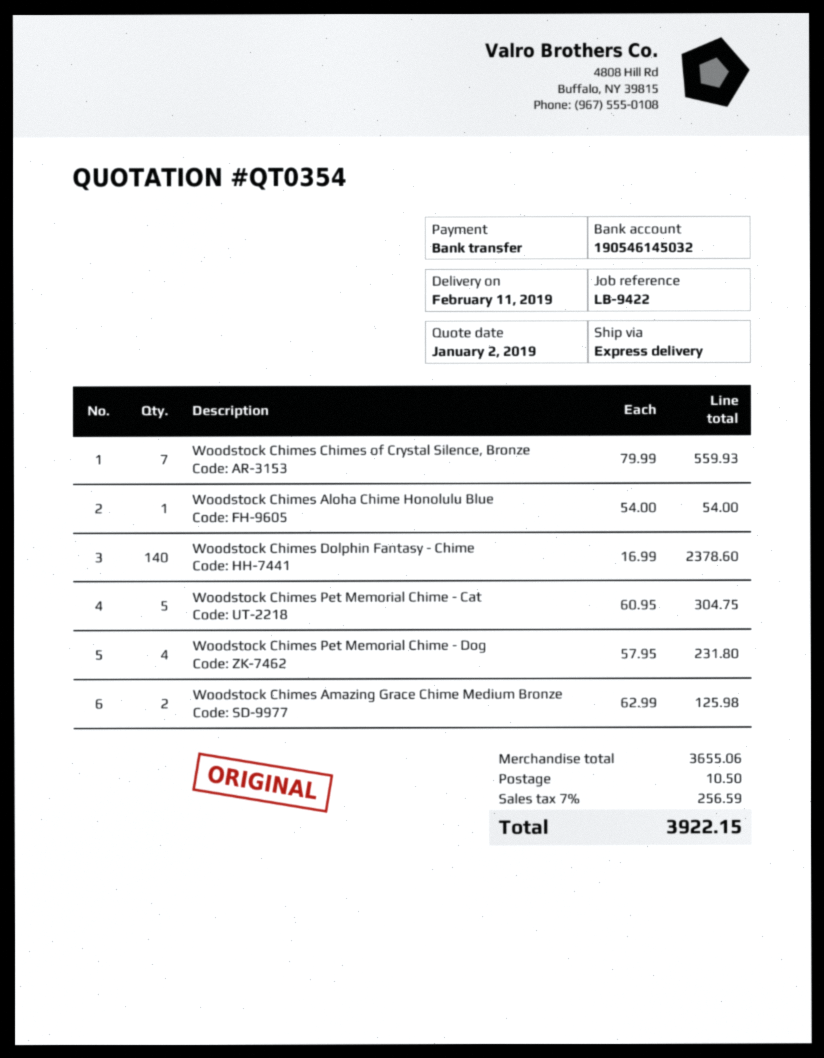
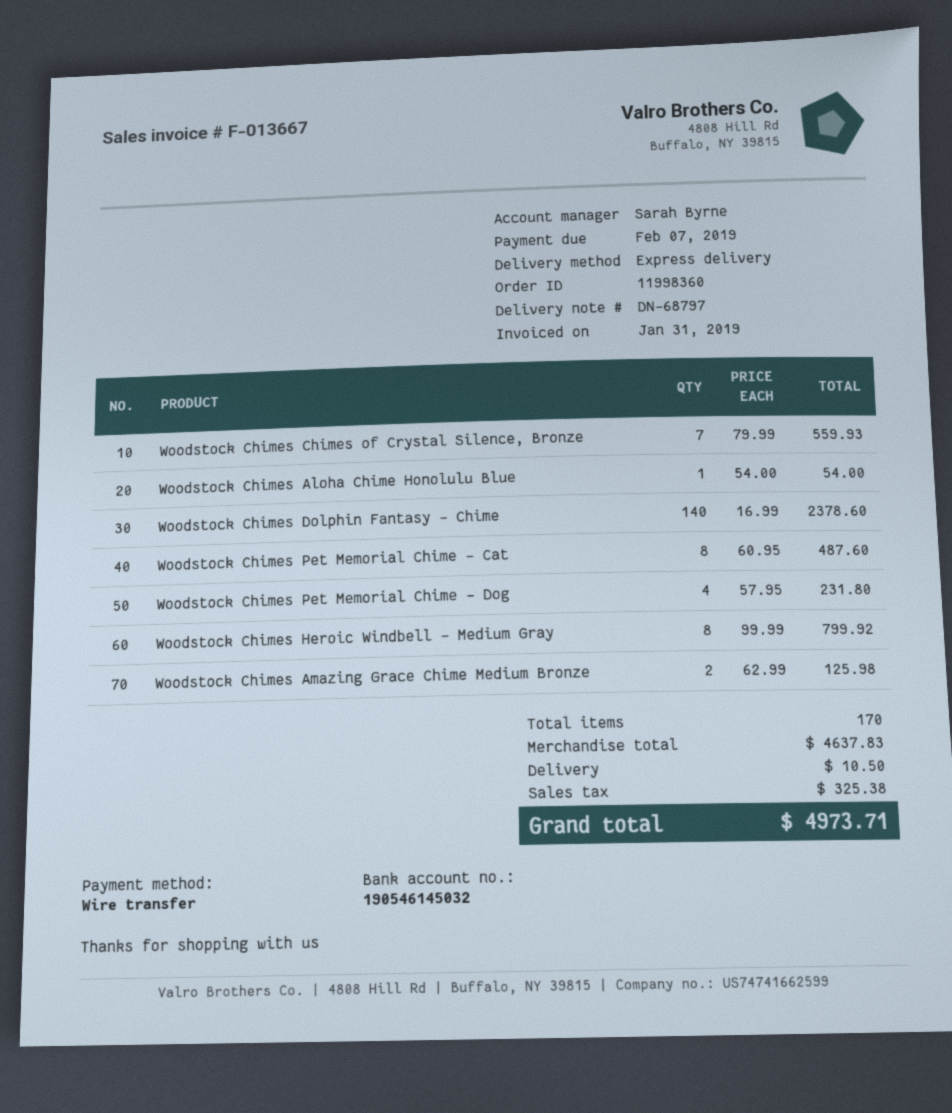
Woodstock Chimes Pet Memorial Chime - Cat: 5 x 60.95 = 304.75 -> 8 x 60.95 = 487.60
Woodstock Chimes Heroic Windbell - Medium Gray: none -> 8 x 99.99 = 799.92
subtotal: 3655.06 -> 4637.83
tax: 256.59 -> 325.38
total: 3922.15 -> 4973.71

